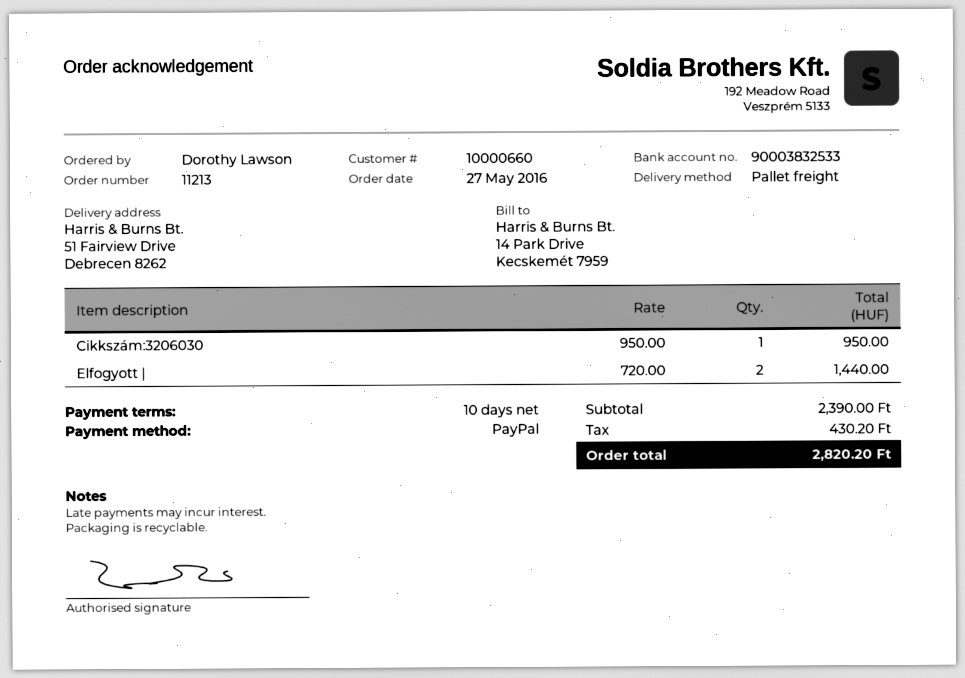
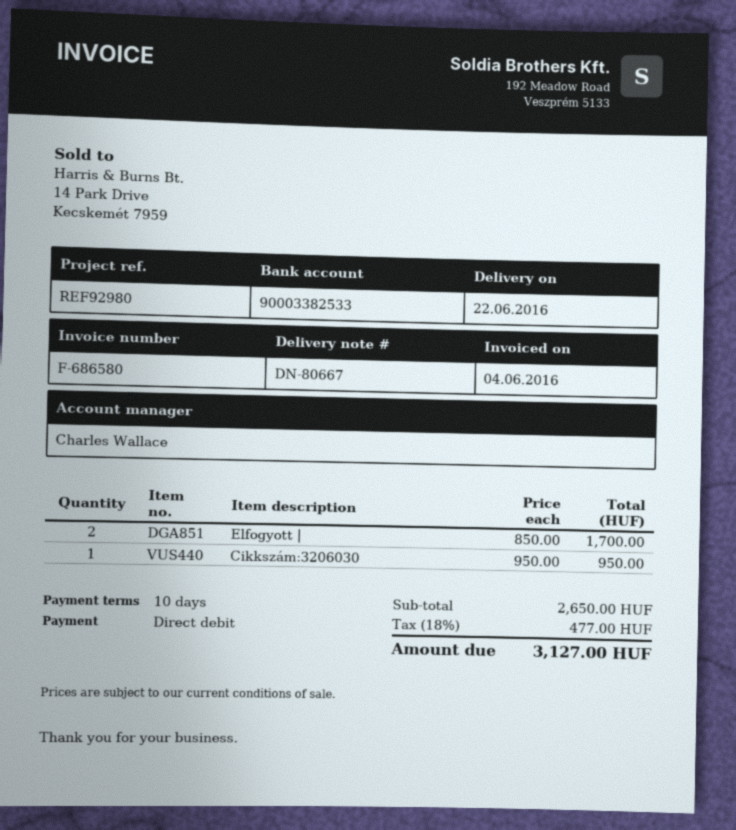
payment method: PayPal -> direct debit
bank account: 90003832533 -> 90003382533
Elfogyott |: 2 x 720.00 = 1440.00 -> 2 x 850.00 = 1700.00
subtotal: 2390.00 -> 2650.00
tax: 430.20 -> 477.00
total: 2820.20 -> 3127.00

